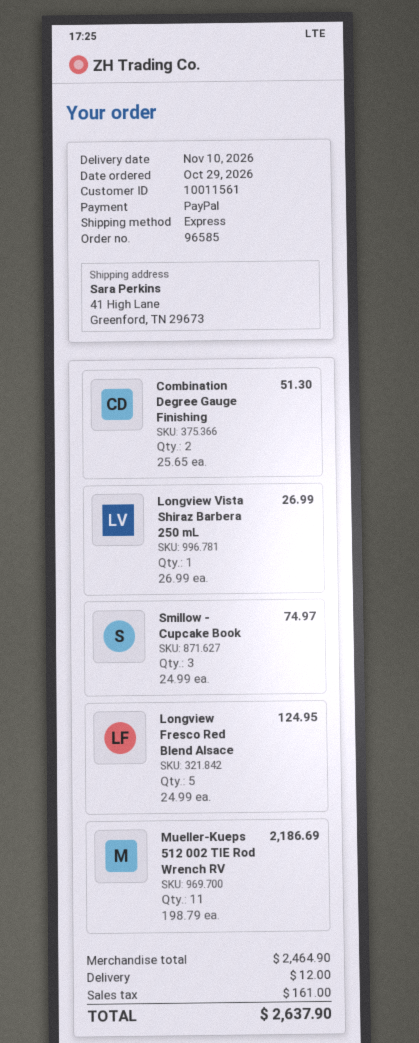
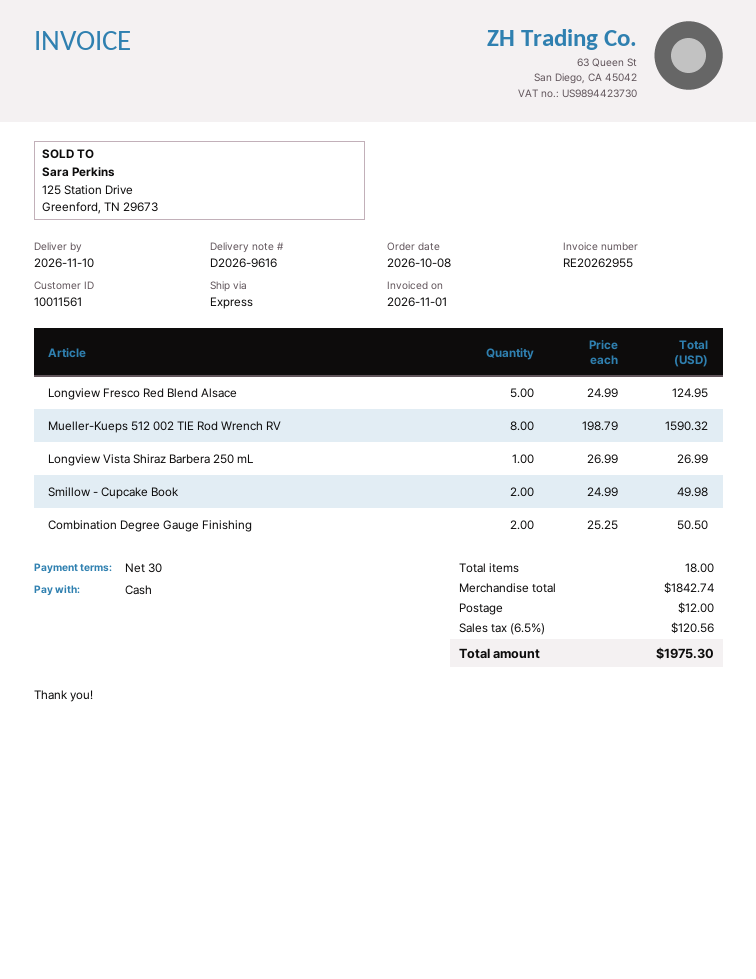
order date: 2026-10-29 -> 2026-10-08
payment method: PayPal -> cash
Combination Degree Gauge Finishing: 2 x 25.65 = 51.30 -> 2 x 25.25 = 50.50
Smillow - Cupcake Book: 3 x 24.99 = 74.97 -> 2 x 24.99 = 49.98
Mueller-Kueps 512 002 TIE Rod Wrench RV: 11 x 198.79 = 2186.69 -> 8 x 198.79 = 1590.32
subtotal: 2464.90 -> 1842.74
tax: 161.00 -> 120.56
total: 2637.90 -> 1975.30

